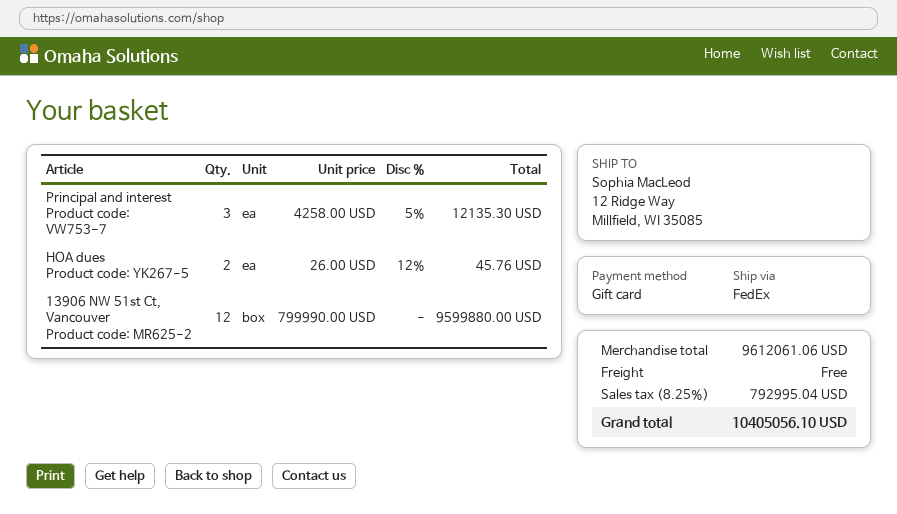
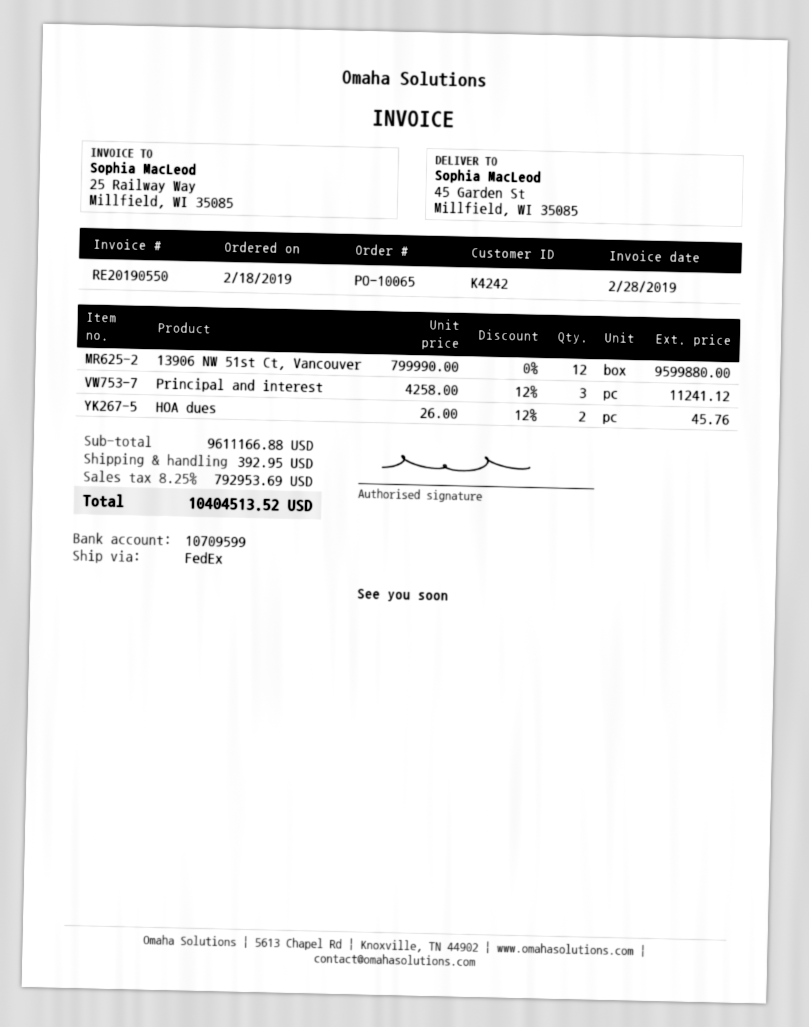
ship to: 12 Ridge Way, Millfield, WI 35085 -> 45 Garden St, Millfield, WI 35085
Principal and interest: 3 x 4258.00 - 5% = 12135.30 -> 3 x 4258.00 - 12% = 11241.12
subtotal: 9612061.06 -> 9611166.88
shipping: 0.00 -> 392.95
tax: 8.25% = 792995.04 -> 8.25% = 792953.69
total: 10405056.10 -> 10404513.52

